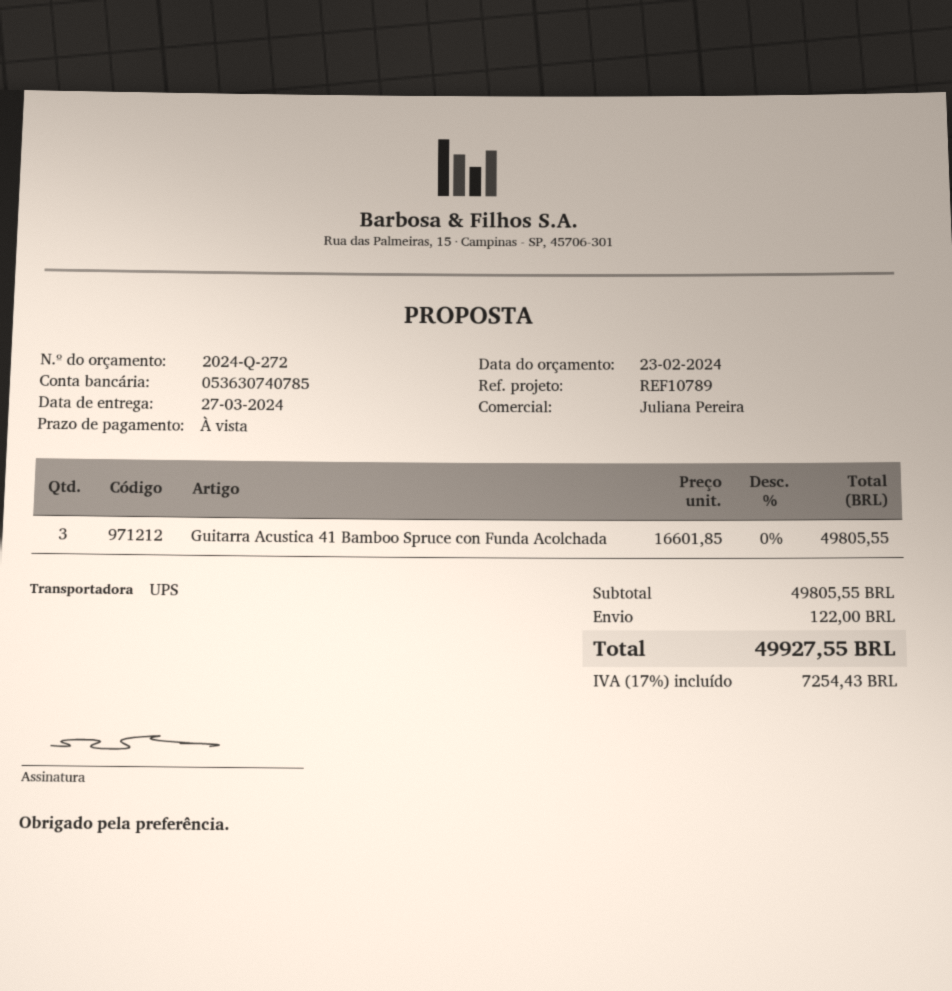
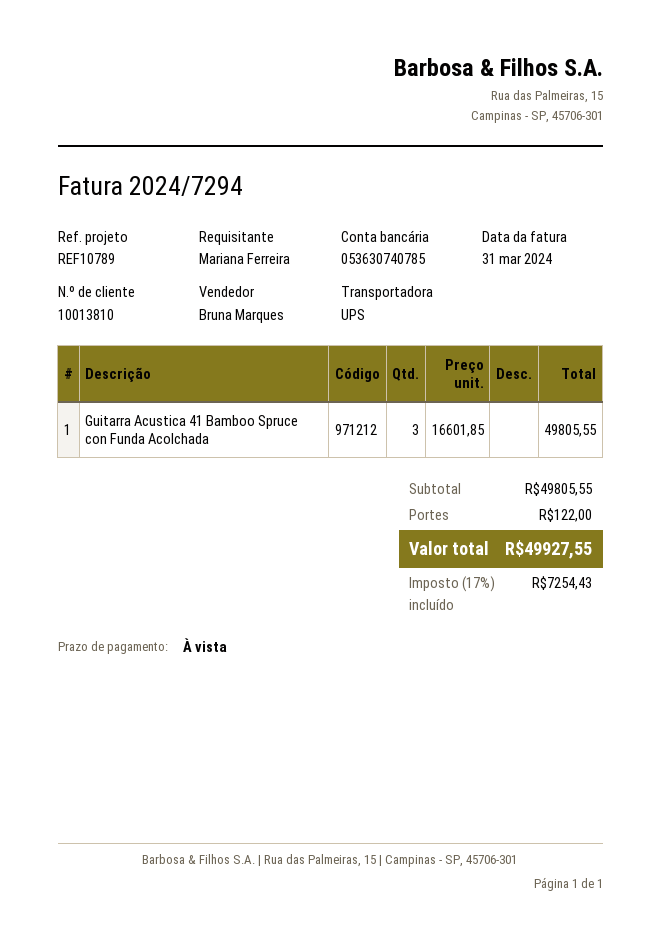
sales rep: Juliana Pereira -> Bruna Marques

